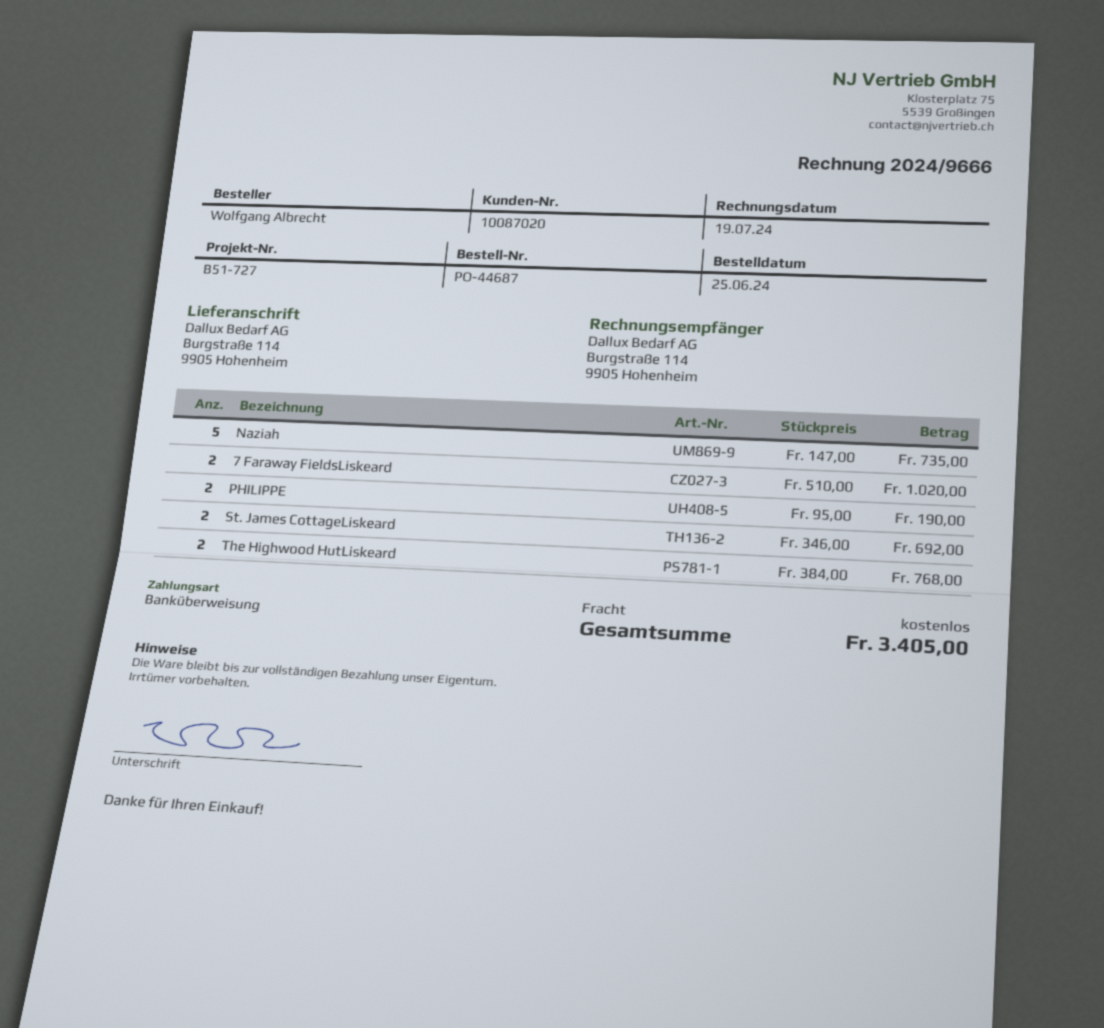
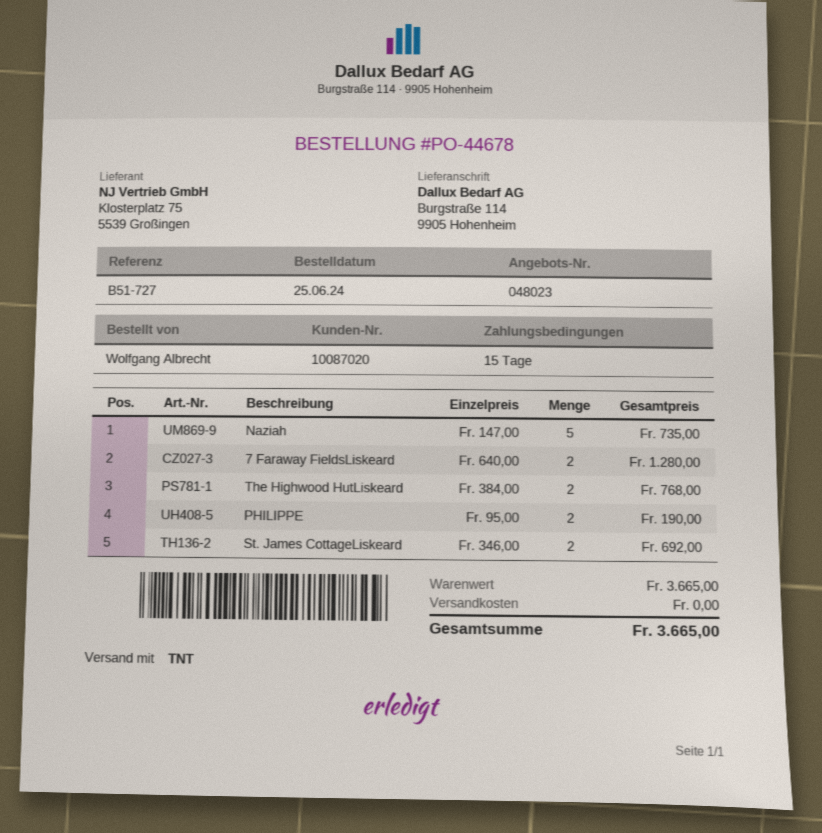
order number: PO-44687 -> PO-44678
7 Faraway FieldsLiskeard: 2 x 510.00 = 1020.00 -> 2 x 640.00 = 1280.00
total: 3405.00 -> 3665.00

